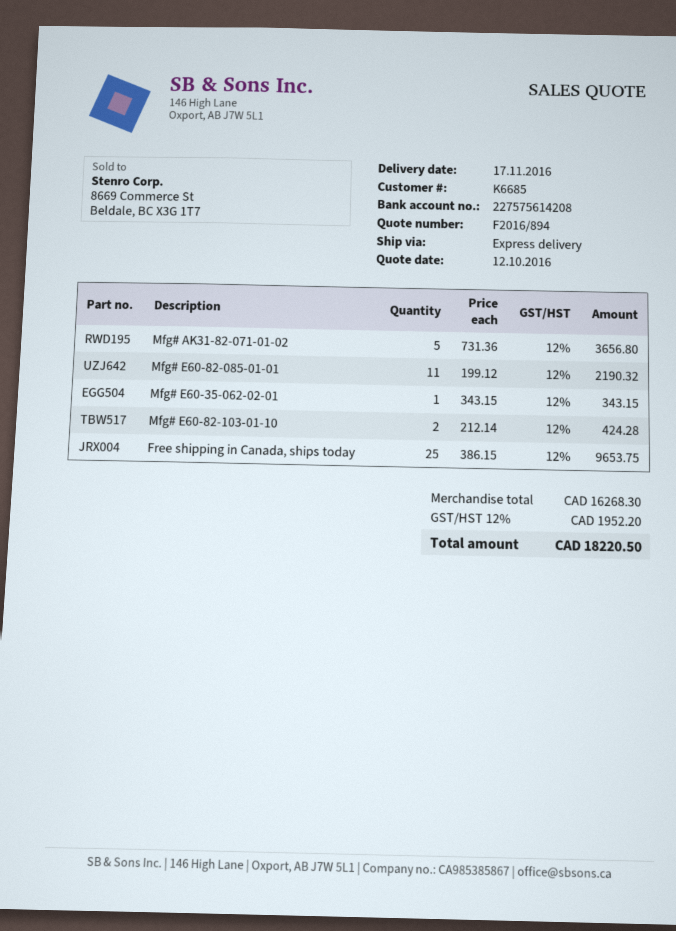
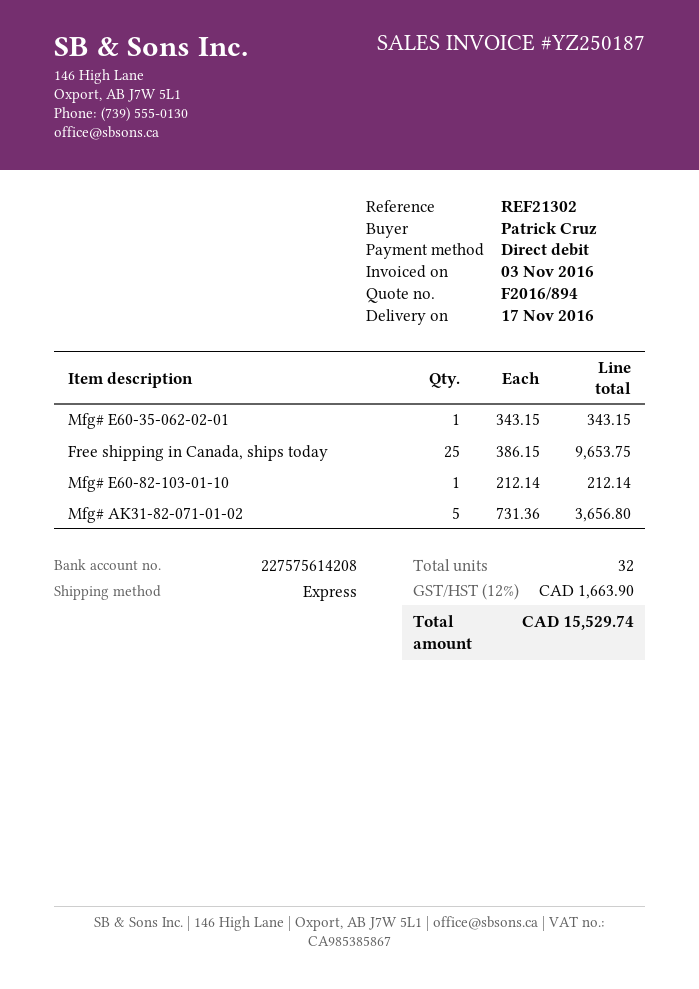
Mfg# E60-82-085-01-01: 11 x 199.12 = 2190.32 -> none
Mfg# E60-82-103-01-10: 2 x 212.14 = 424.28 -> 1 x 212.14 = 212.14
tax: 12% = 1952.20 -> 12% = 1663.90
total: 18220.50 -> 15529.74

